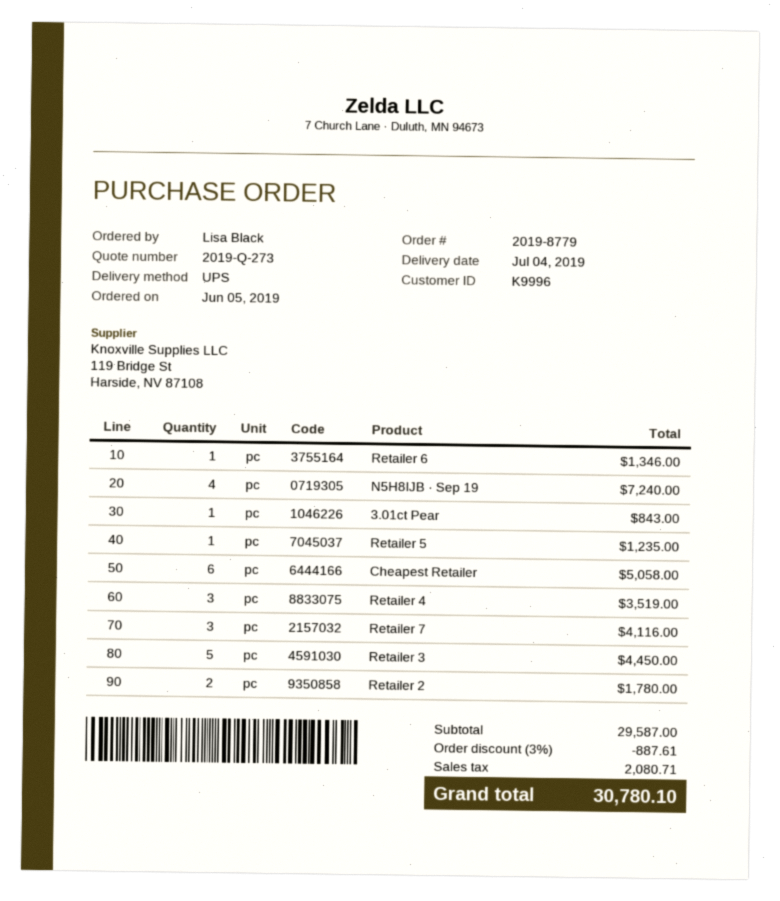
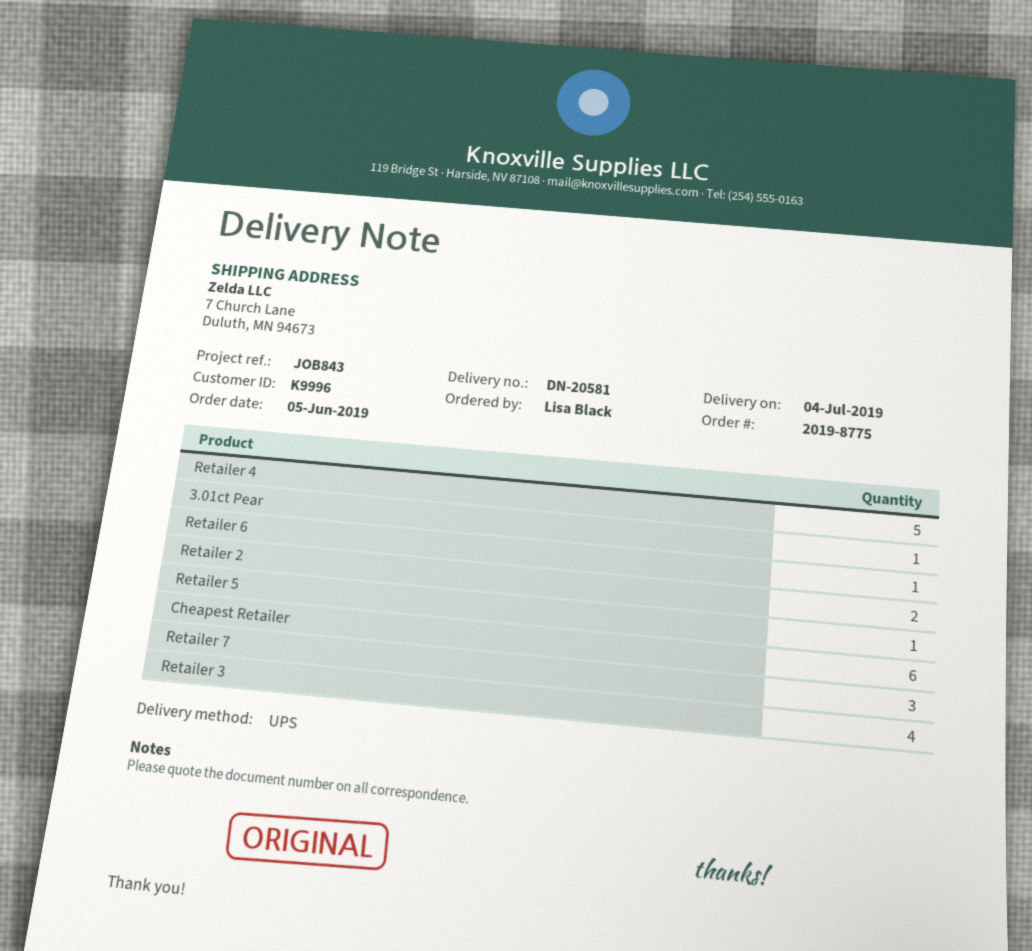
order number: 2019-8779 -> 2019-8775
N5H8IJB · Sep 19: 4 -> none
Retailer 4: 3 -> 5
Retailer 3: 5 -> 4

